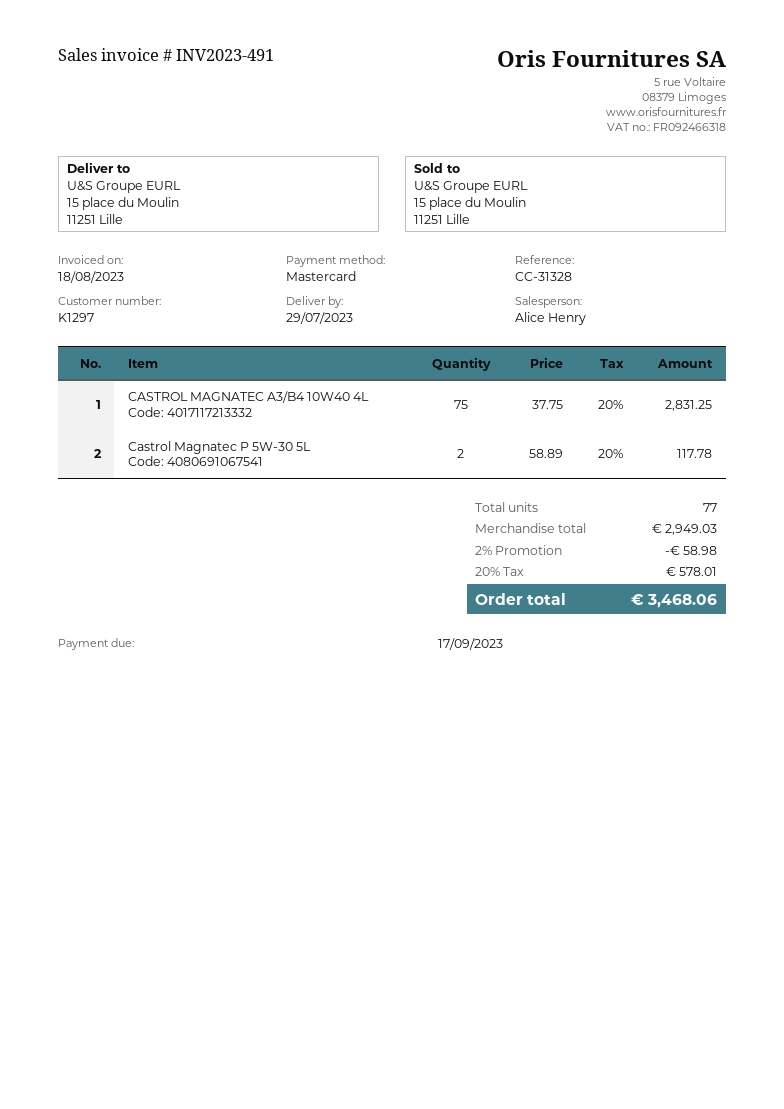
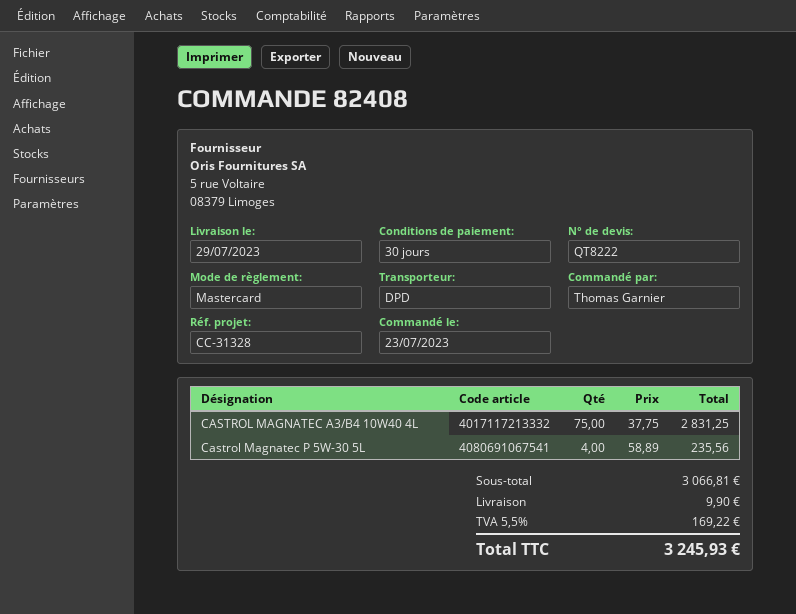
Castrol Magnatec P 5W-30 5L: 2 x 58.89 = 117.78 -> 4 x 58.89 = 235.56
subtotal: 2949.03 -> 3066.81
discount: 2% = 58.98 -> none
shipping: none -> 9.90
tax: 20% = 578.01 -> 5.5% = 169.22
total: 3468.06 -> 3245.93

